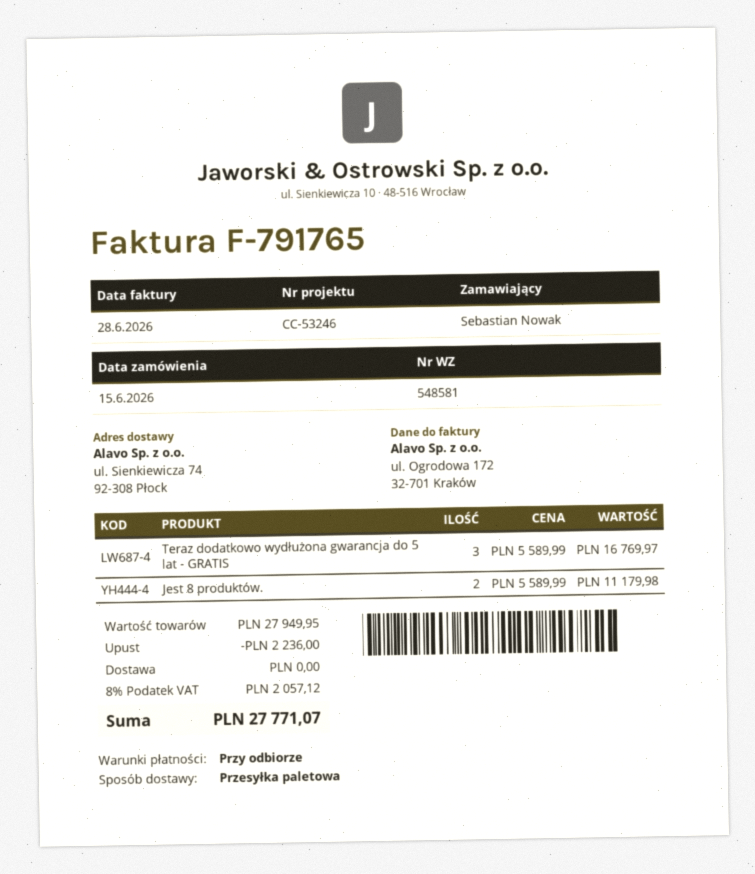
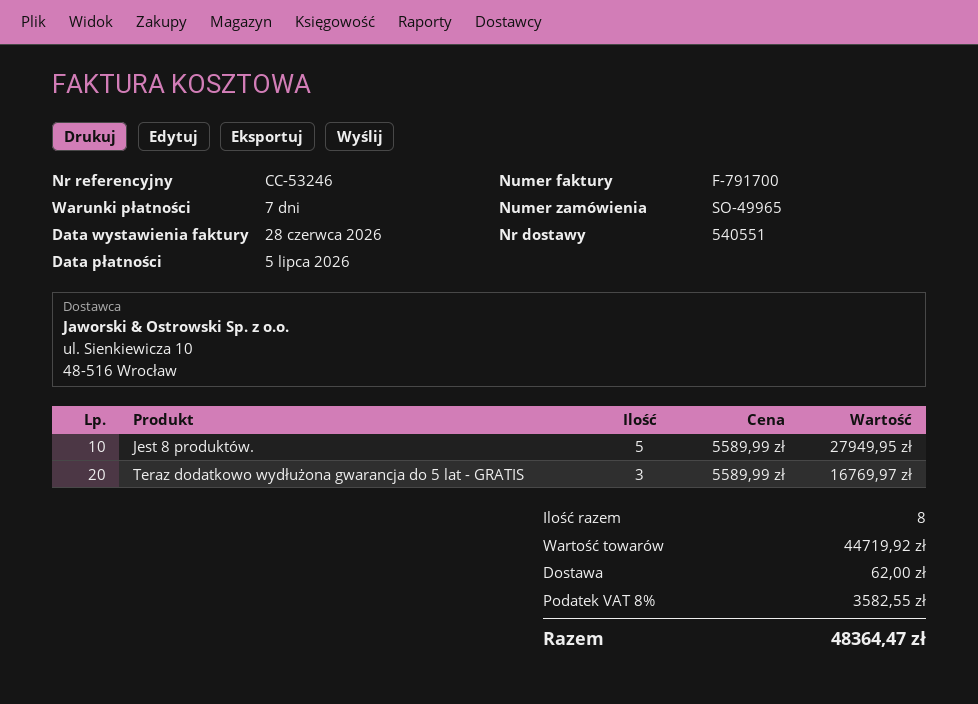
delivery note number: 548581 -> 540551
invoice number: F-791765 -> F-791700
payment terms: on receipt -> 7 days
Jest 8 produktów.: 2 x 5589.99 = 11179.98 -> 5 x 5589.99 = 27949.95
subtotal: 27949.95 -> 44719.92
discount: 2236.00 -> none
shipping: 0.00 -> 62.00
tax: 8% = 2057.12 -> 8% = 3582.55
total: 27771.07 -> 48364.47

